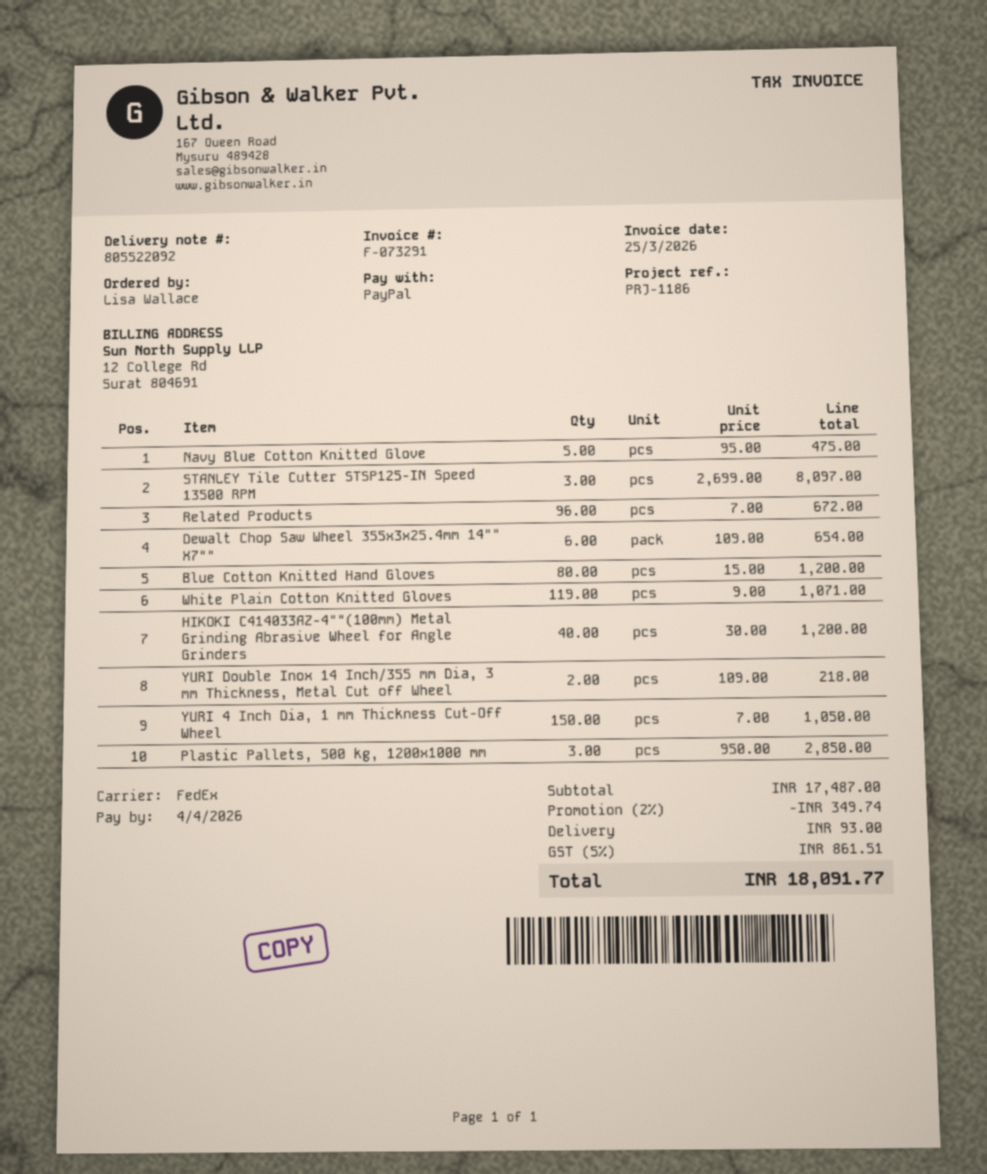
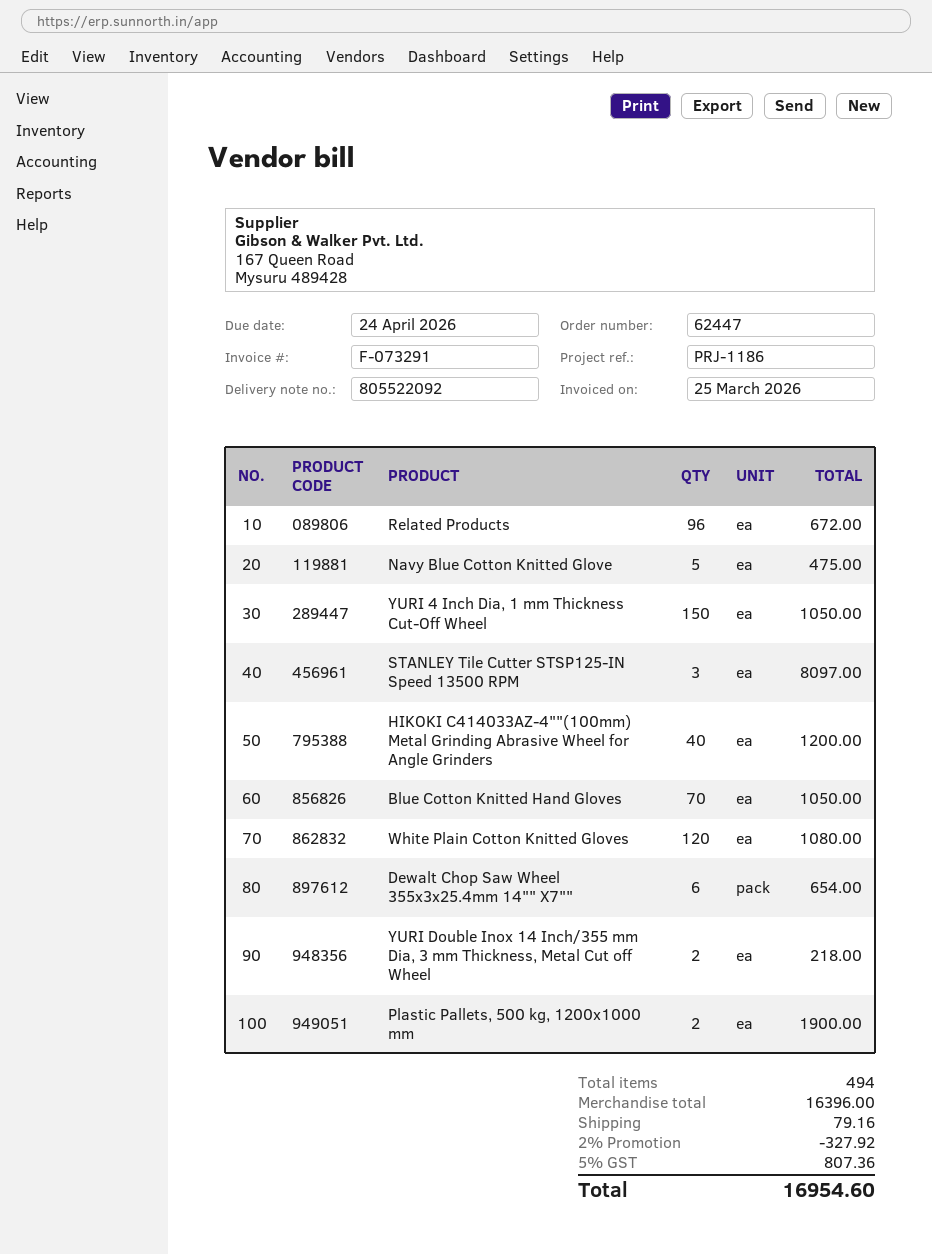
due date: 2026-04-04 -> 2026-04-24
Blue Cotton Knitted Hand Gloves: 80 for 1200.00 -> 70 for 1050.00
White Plain Cotton Knitted Gloves: 119 for 1071.00 -> 120 for 1080.00
Plastic Pallets, 500 kg, 1200x1000 mm: 3 for 2850.00 -> 2 for 1900.00
subtotal: 17487.00 -> 16396.00
discount: 2% = 349.74 -> 2% = 327.92
shipping: 93.00 -> 79.16
tax: 5% = 861.51 -> 5% = 807.36
total: 18091.77 -> 16954.60

